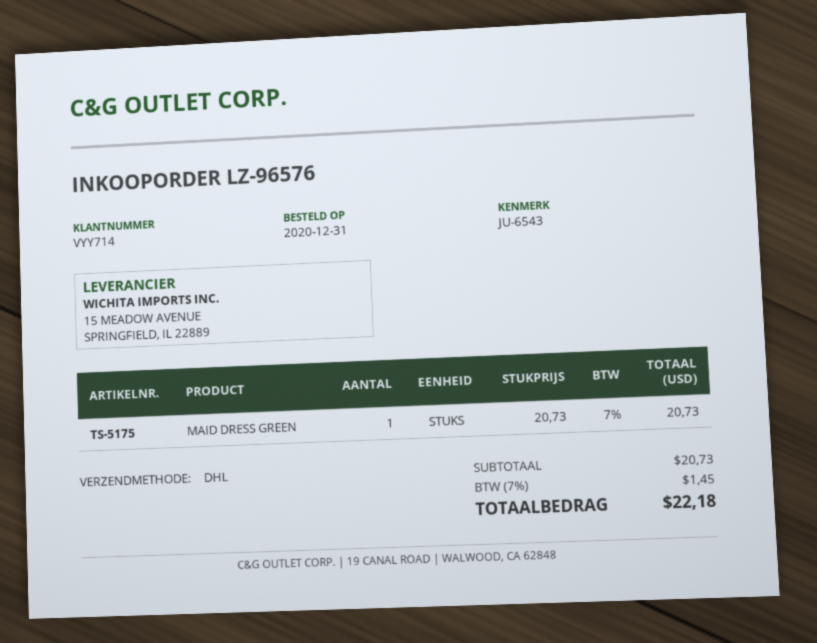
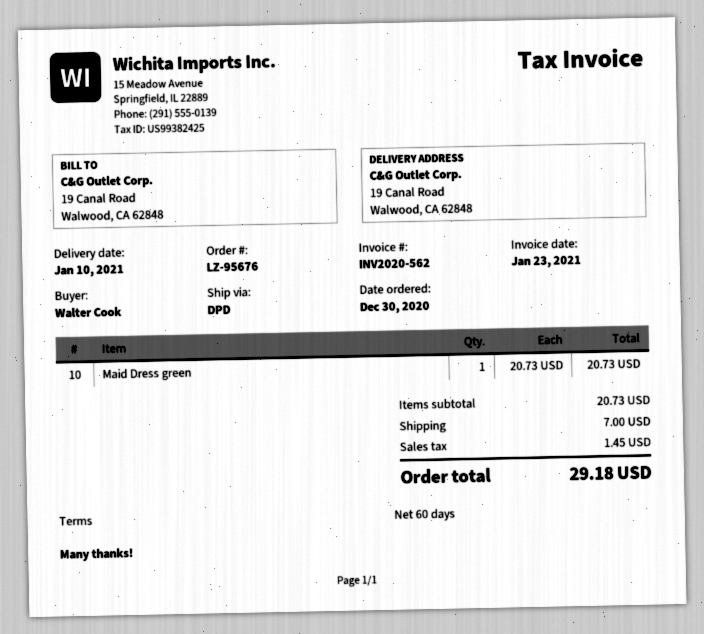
order number: LZ-96576 -> LZ-95676
order date: 2020-12-31 -> 2020-12-30
shipping method: DHL -> DPD
shipping: none -> 7.00
total: 22.18 -> 29.18

